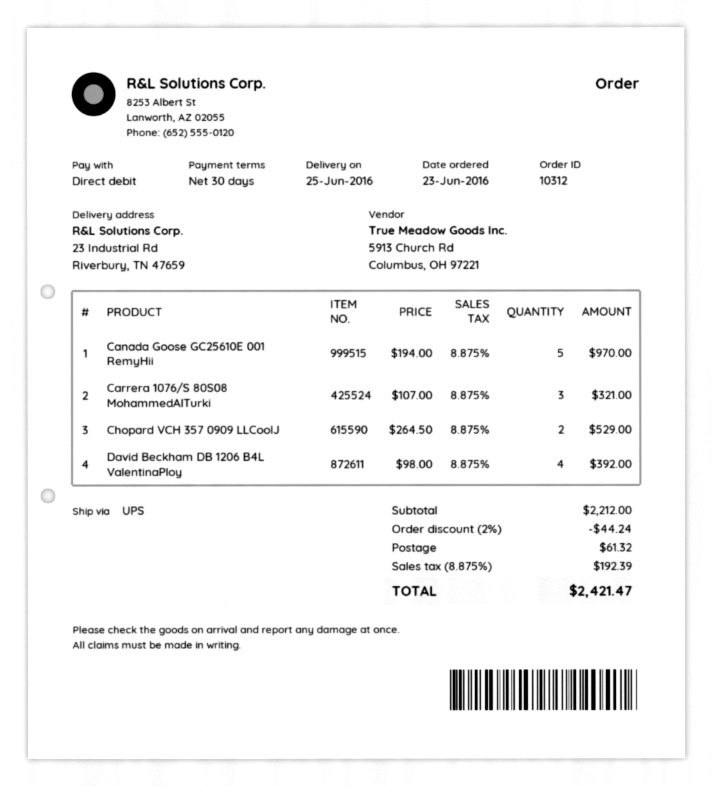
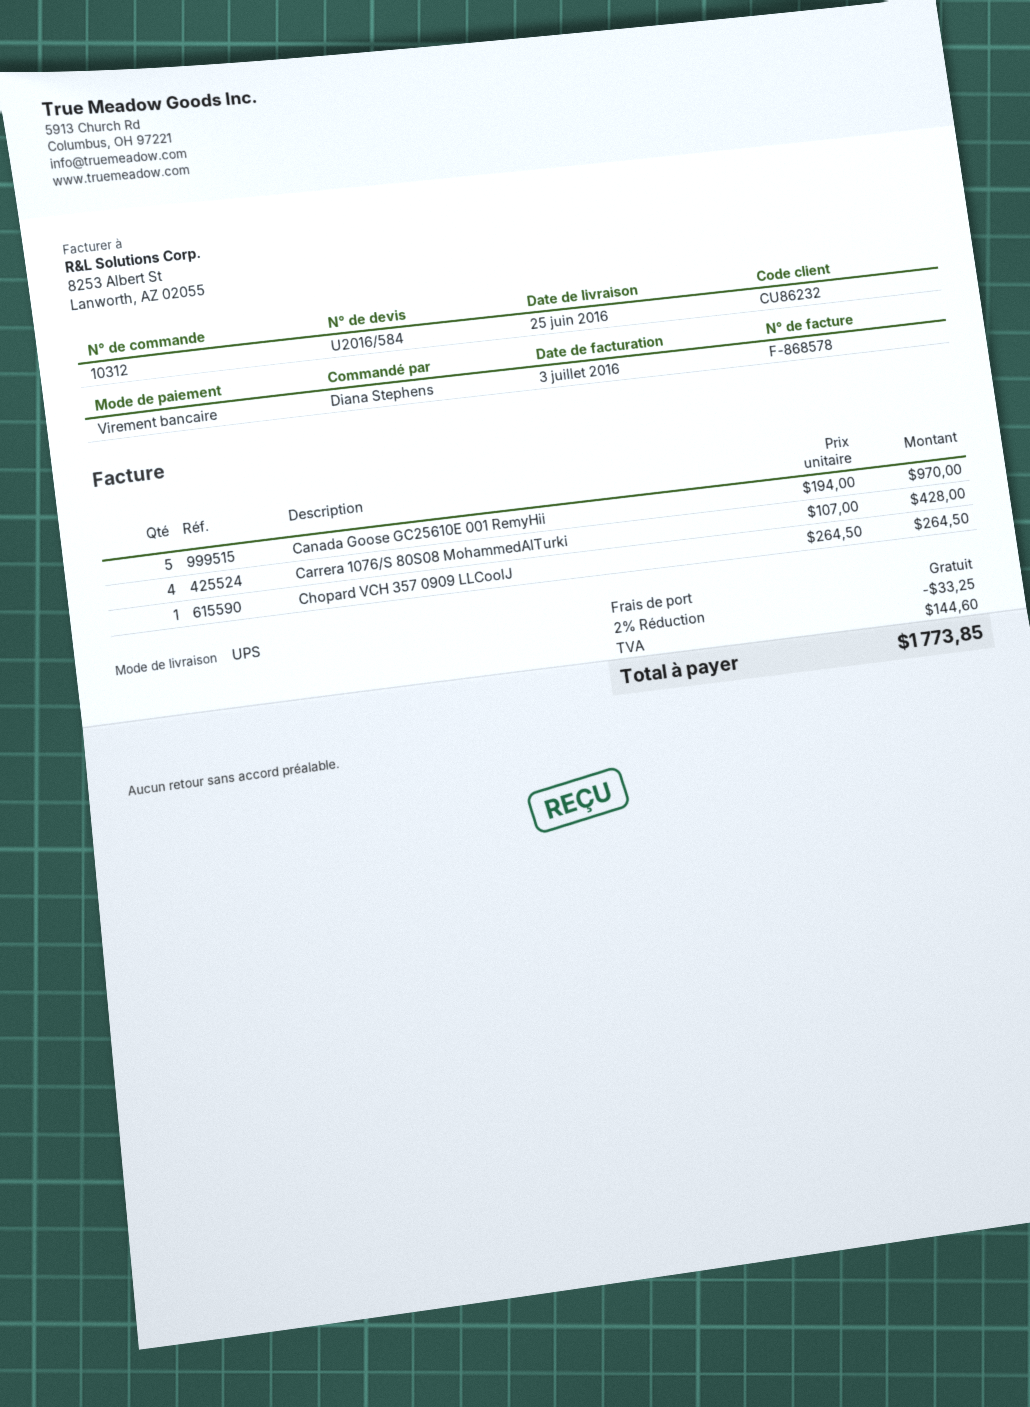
payment method: direct debit -> bank transfer
Carrera 1076/S 80S08 MohammedAlTurki: 3 x 107.00 = 321.00 -> 4 x 107.00 = 428.00
Chopard VCH 357 0909 LLCoolJ: 2 x 264.50 = 529.00 -> 1 x 264.50 = 264.50
David Beckham DB 1206 B4L ValentinaPloy: 4 x 98.00 = 392.00 -> none
discount: 2% = 44.24 -> 2% = 33.25
shipping: 61.32 -> 0.00
tax: 192.39 -> 144.60
total: 2421.47 -> 1773.85

